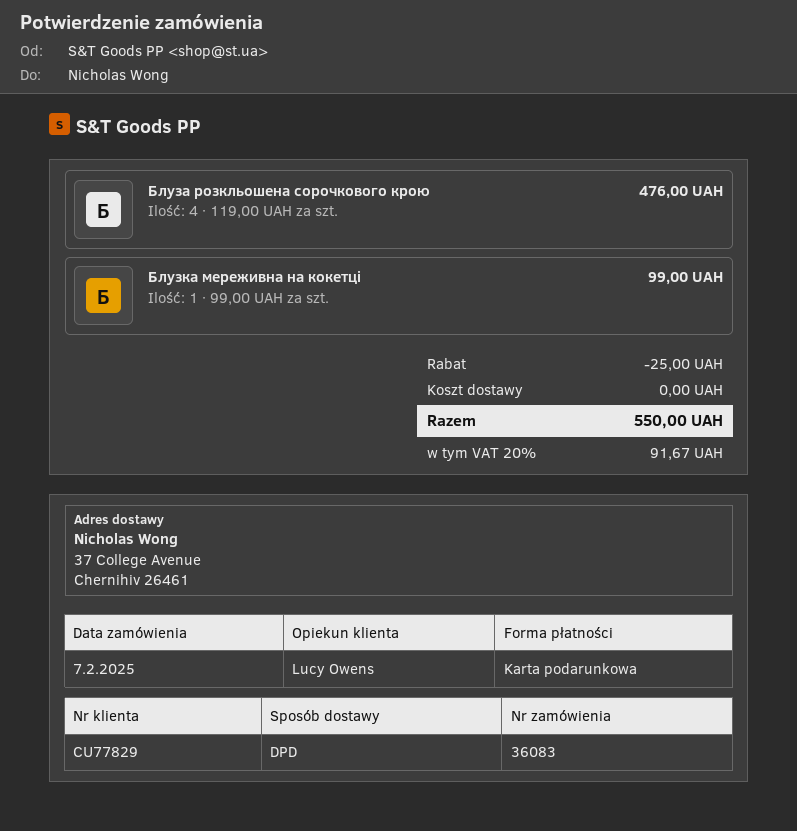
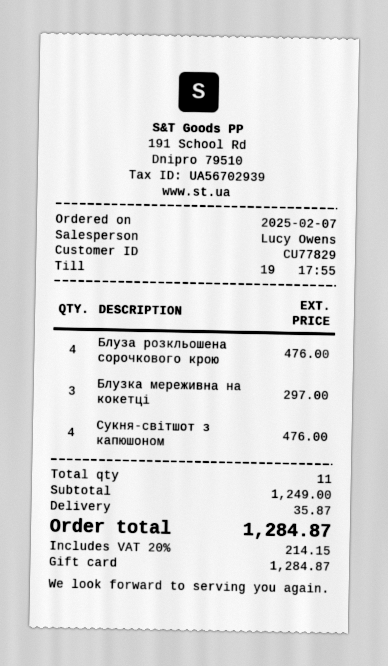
Блузка мереживна на кокетці: 1 for 99.00 -> 3 for 297.00
Сукня-світшот з капюшоном: none -> 4 for 476.00
discount: 25.00 -> none
shipping: 0.00 -> 35.87
tax: 20% = 91.67 -> 20% = 214.15
total: 550.00 -> 1284.87

